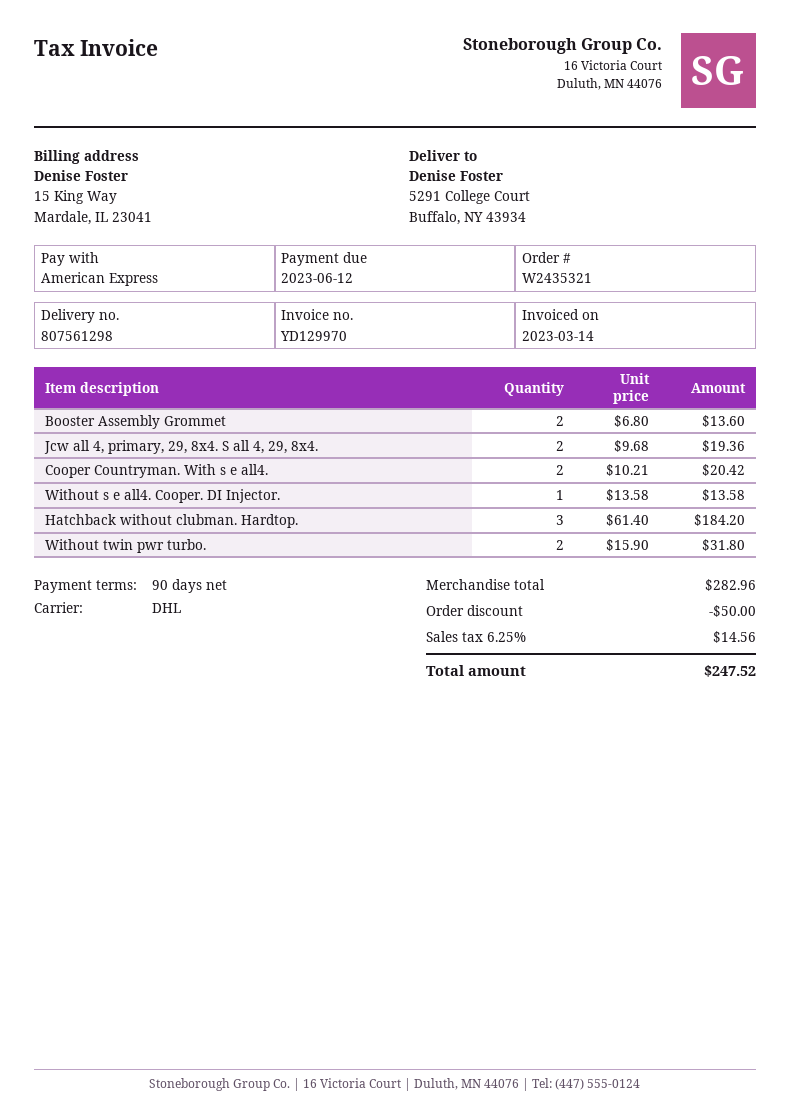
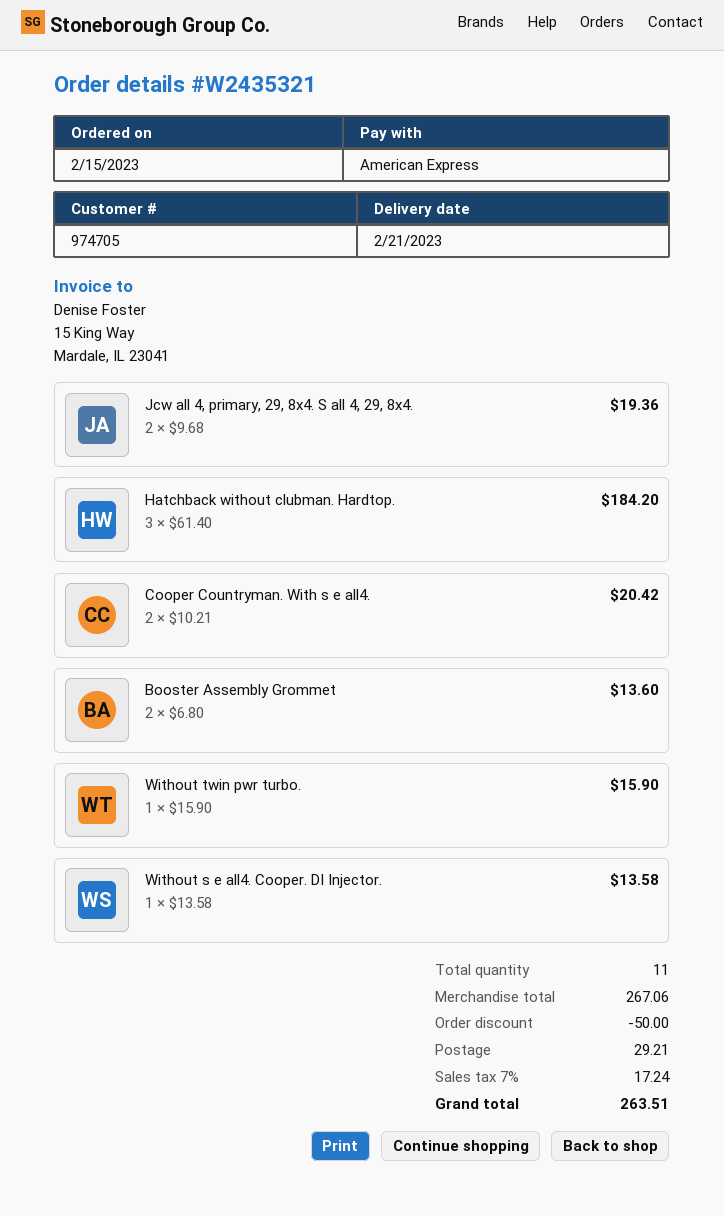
Without twin pwr turbo.: 2 x 15.90 = 31.80 -> 1 x 15.90 = 15.90
subtotal: 282.96 -> 267.06
shipping: none -> 29.21
tax: 6.25% = 14.56 -> 7% = 17.24
total: 247.52 -> 263.51

